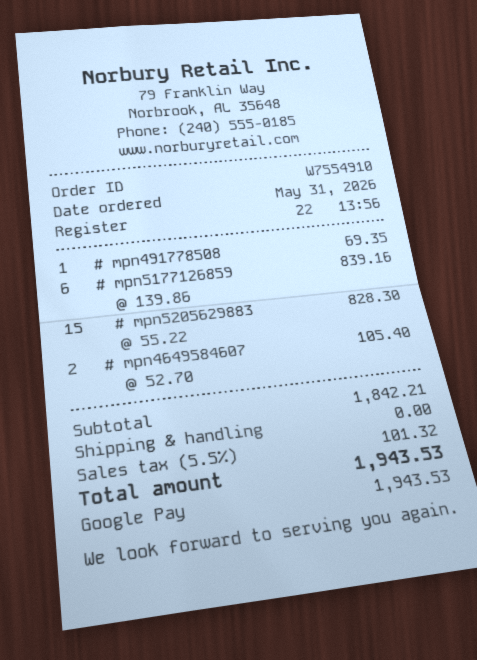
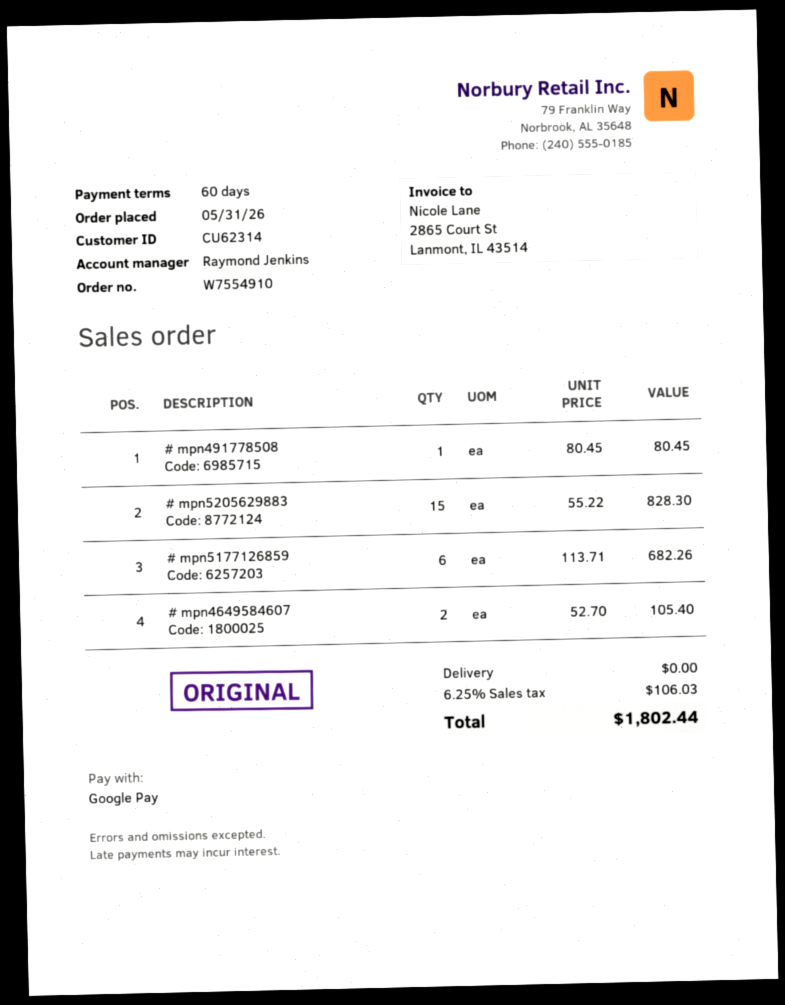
# mpn491778508: 1 x 69.35 = 69.35 -> 1 x 80.45 = 80.45
# mpn5177126859: 6 x 139.86 = 839.16 -> 6 x 113.71 = 682.26
tax: 5.5% = 101.32 -> 6.25% = 106.03
total: 1943.53 -> 1802.44

